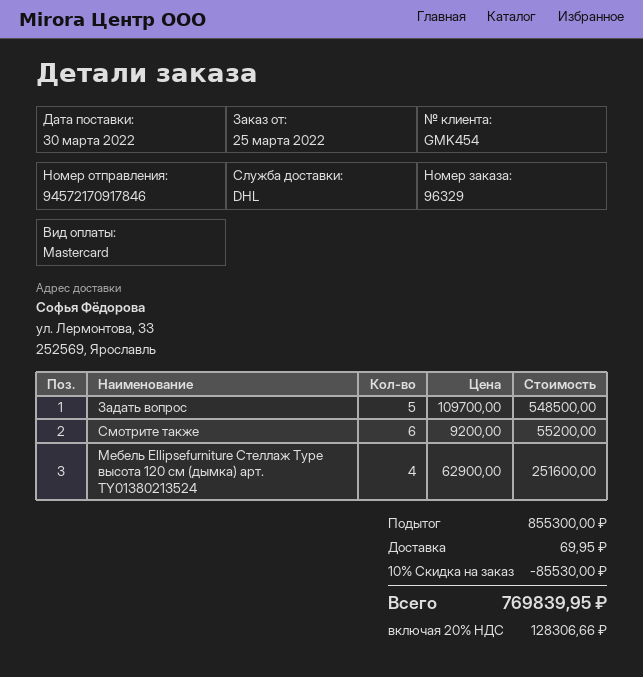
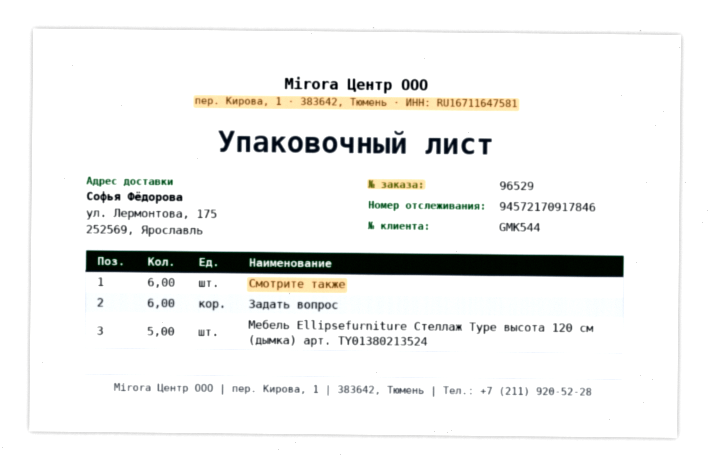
order number: 96329 -> 96529
customer number: GMK454 -> GMK544
ship to: ул. Лермонтова, 33, 252569, Ярославль -> ул. Лермонтова, 175, 252569, Ярославль
Задать вопрос: 5 -> 6
Мебель Ellipsefurniture Стеллаж Type высота 120 см (дымка) арт. TY01380213524: 4 -> 5

